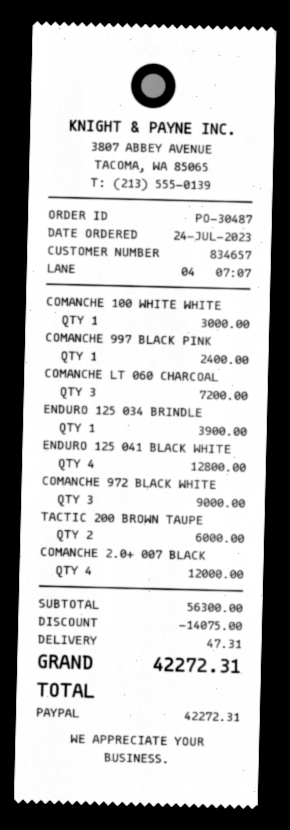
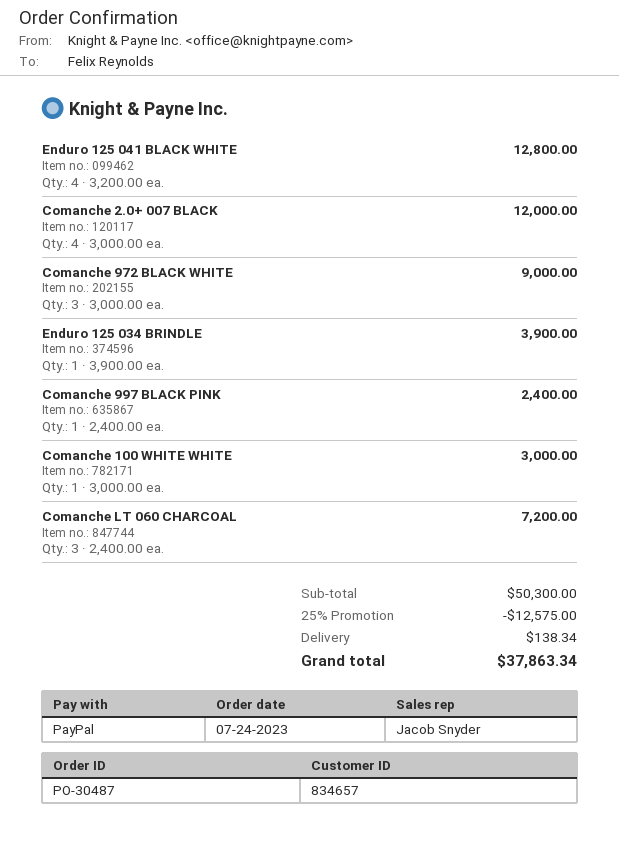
TACTIC 200 BROWN TAUPE: 2 for 6000.00 -> none
subtotal: 56300.00 -> 50300.00
discount: 14075.00 -> 12575.00
shipping: 47.31 -> 138.34
total: 42272.31 -> 37863.34

